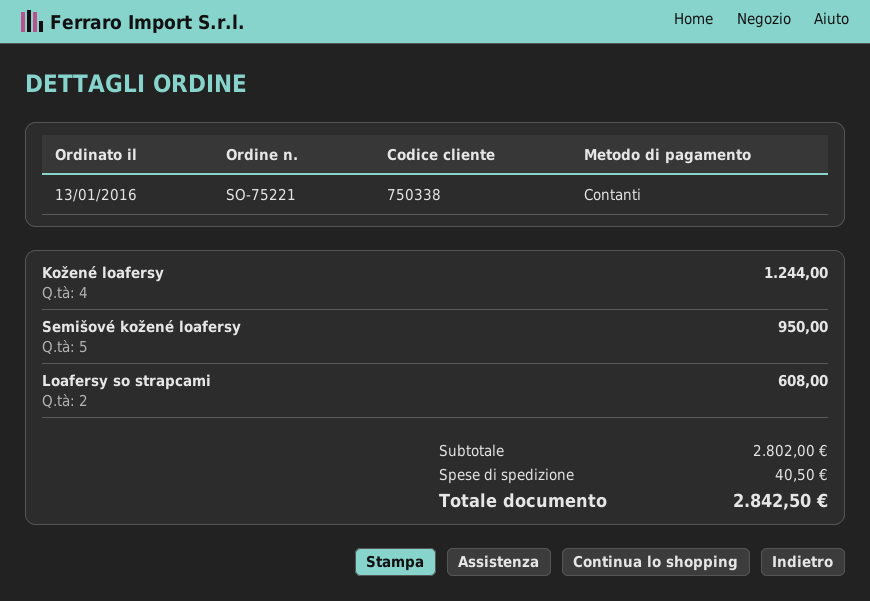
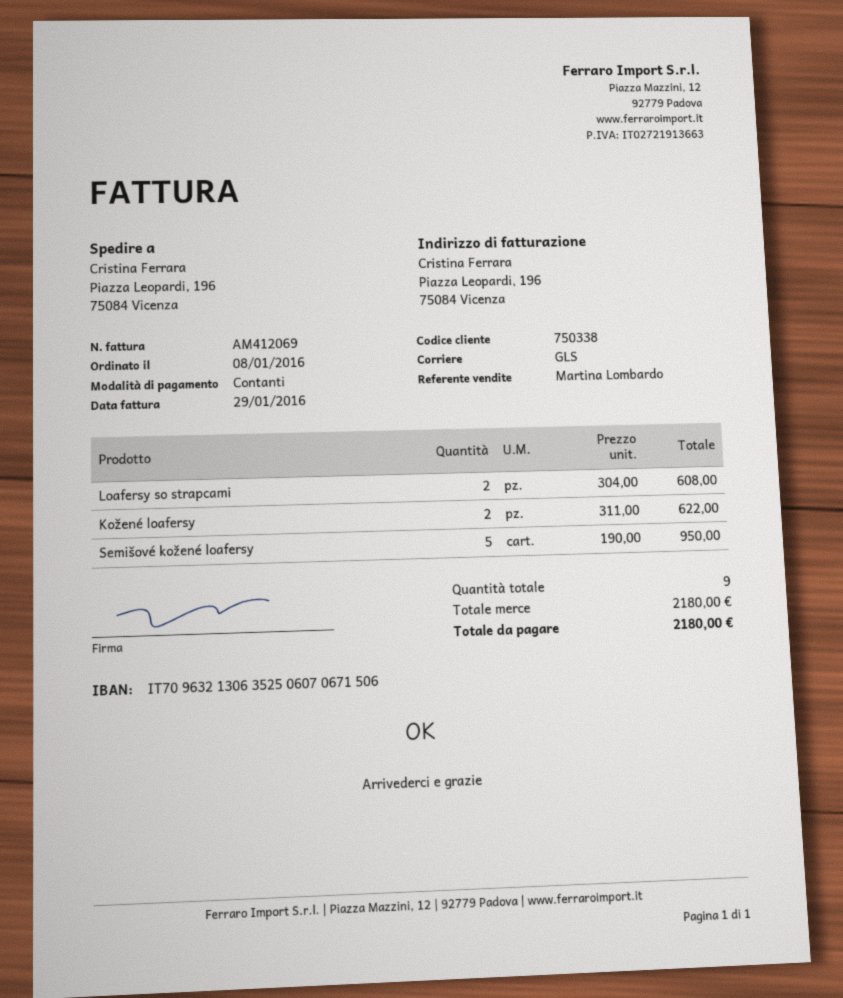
order date: 2016-01-13 -> 2016-01-08
Kožené loafersy: 4 for 1244.00 -> 2 for 622.00
subtotal: 2802.00 -> 2180.00
shipping: 40.50 -> none
total: 2842.50 -> 2180.00

